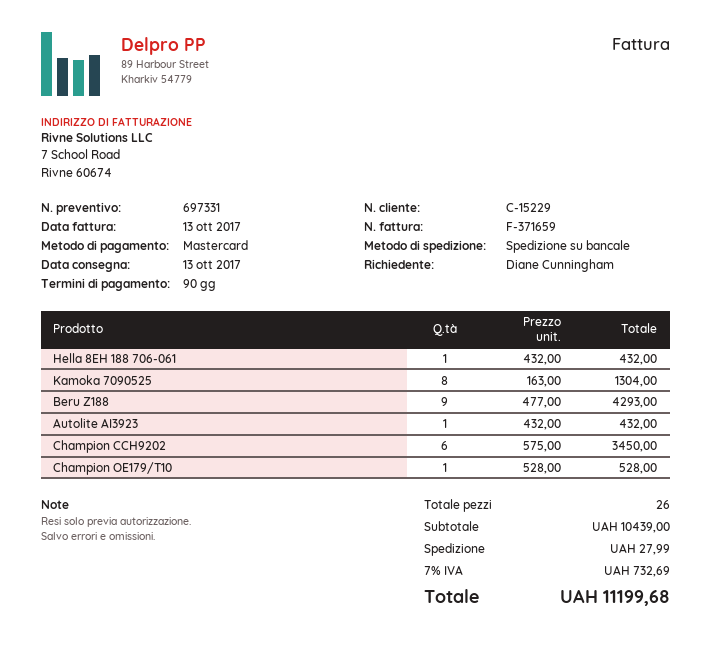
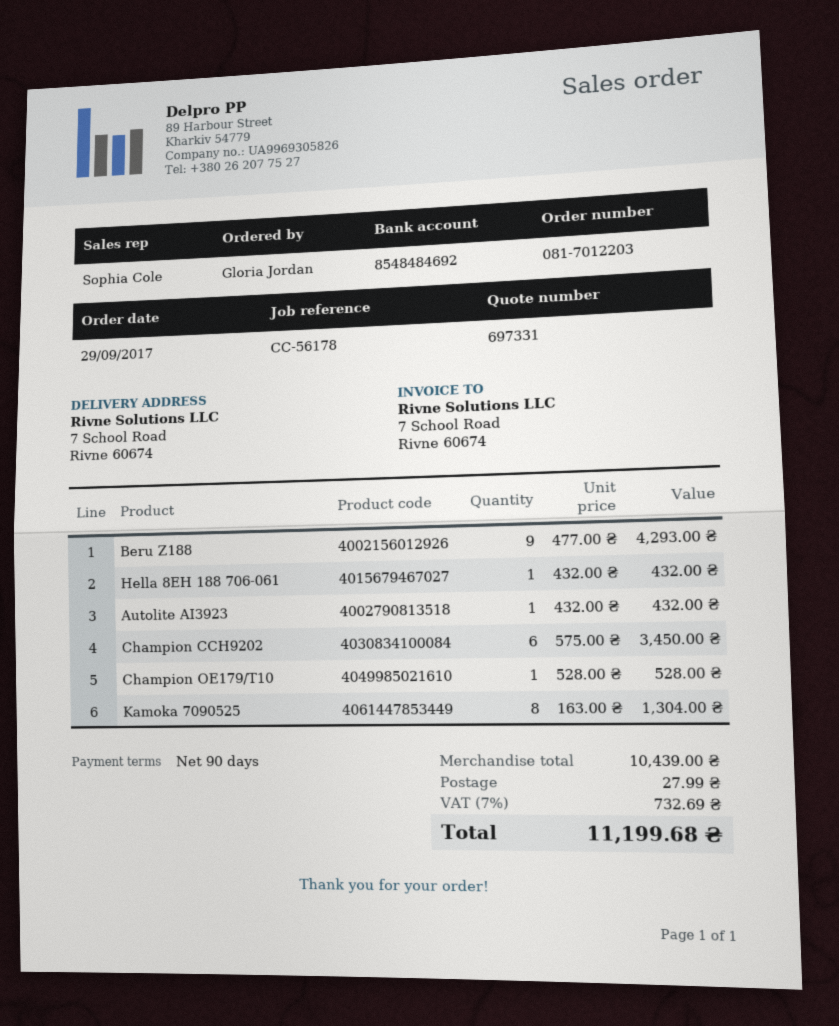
ordered by: Diane Cunningham -> Gloria Jordan

